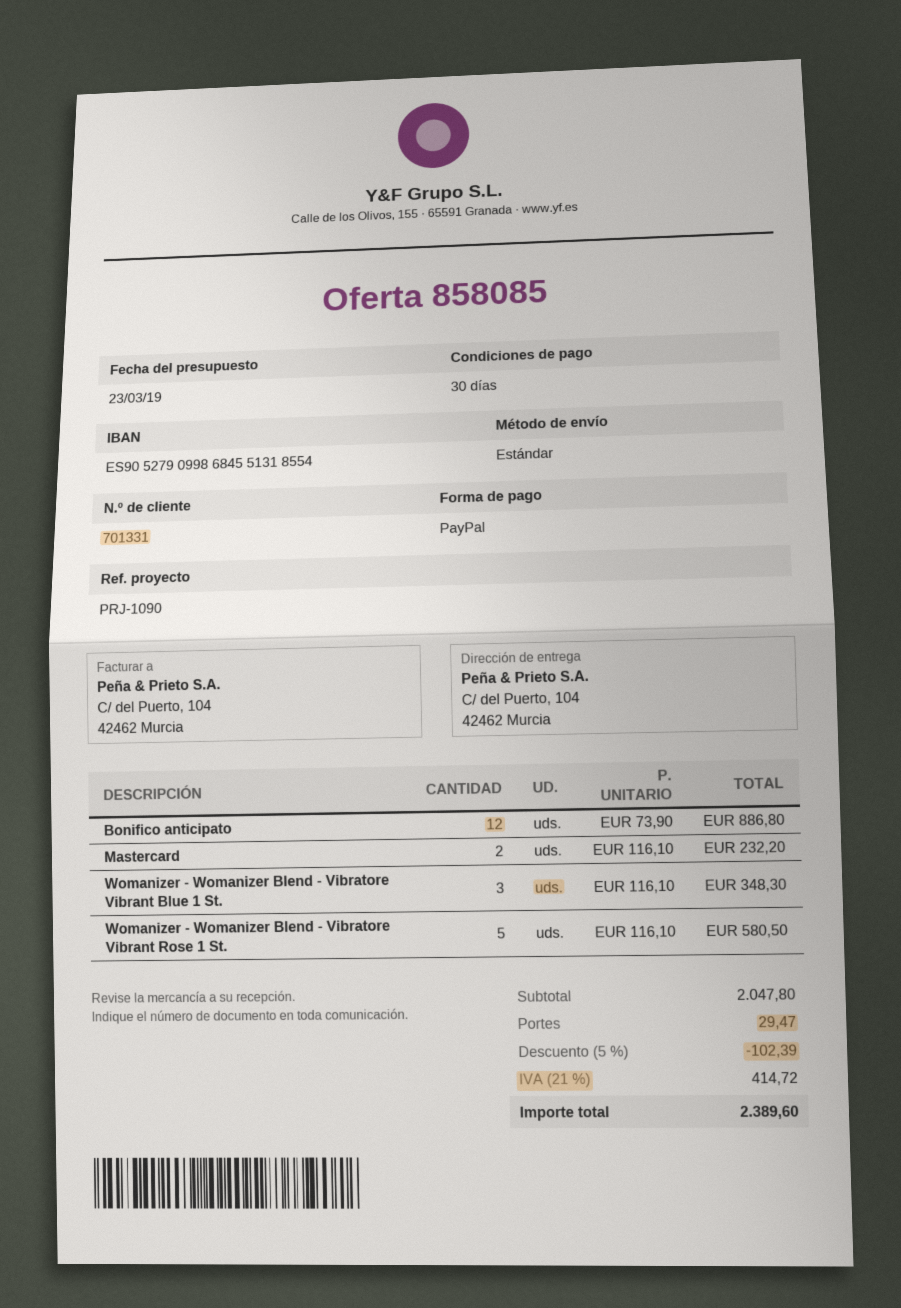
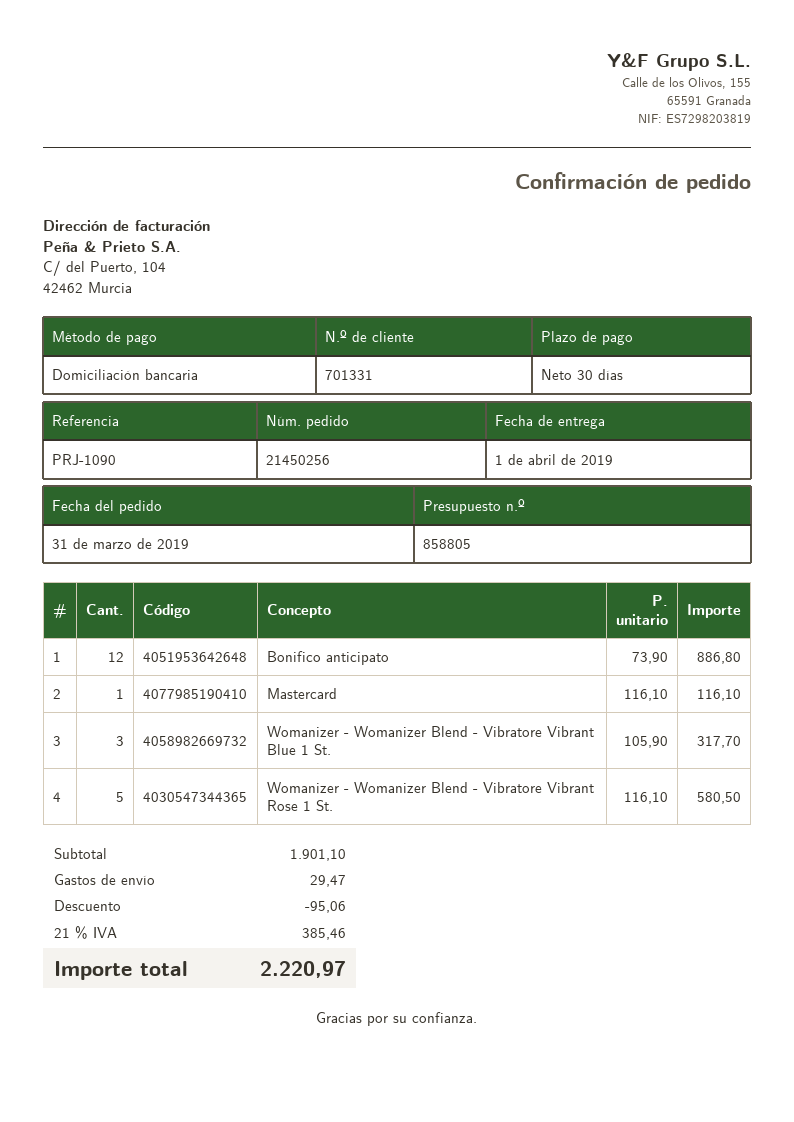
quote number: 858085 -> 858805
payment method: PayPal -> direct debit
Mastercard: 2 x 116.10 = 232.20 -> 1 x 116.10 = 116.10
Womanizer - Womanizer Blend - Vibratore Vibrant Blue 1 St.: 3 x 116.10 = 348.30 -> 3 x 105.90 = 317.70
subtotal: 2047.80 -> 1901.10
discount: 102.39 -> 95.06
tax: 21% = 414.72 -> 21% = 385.46
total: 2389.60 -> 2220.97

